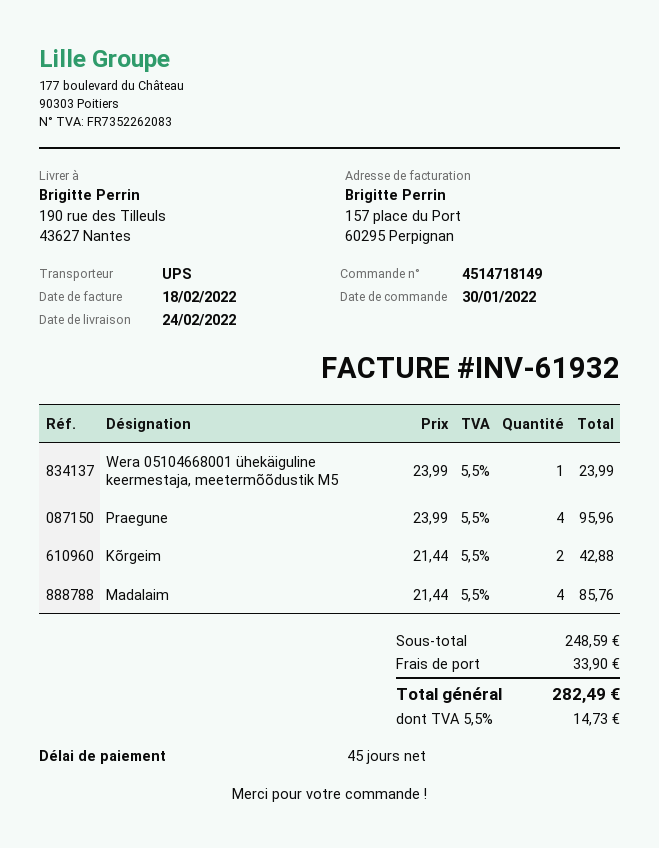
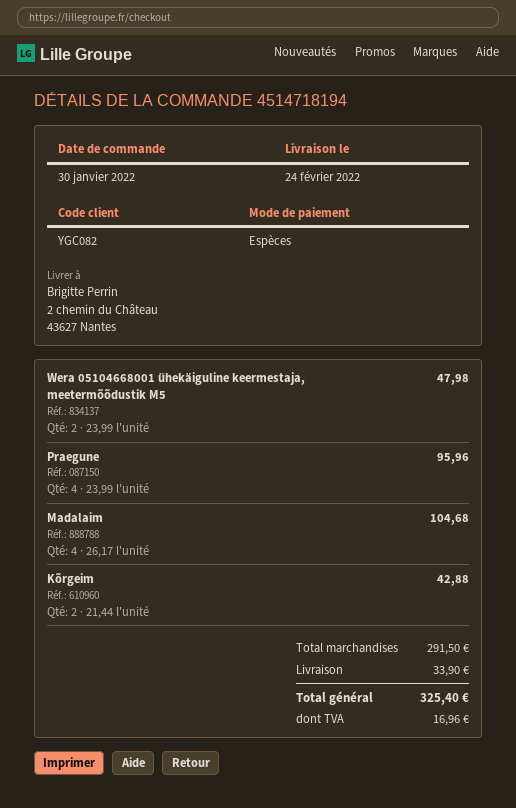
order number: 4514718149 -> 4514718194
ship to: 190 rue des Tilleuls, 43627 Nantes -> 2 chemin du Château, 43627 Nantes
Wera 05104668001 ühekäiguline keermestaja, meetermõõdustik M5: 1 x 23.99 = 23.99 -> 2 x 23.99 = 47.98
Madalaim: 4 x 21.44 = 85.76 -> 4 x 26.17 = 104.68
subtotal: 248.59 -> 291.50
tax: 14.73 -> 16.96
total: 282.49 -> 325.40

